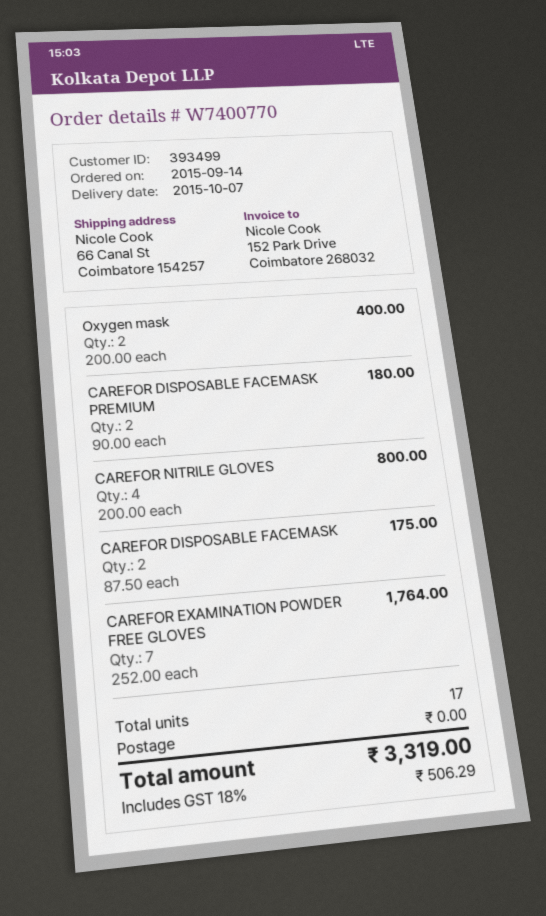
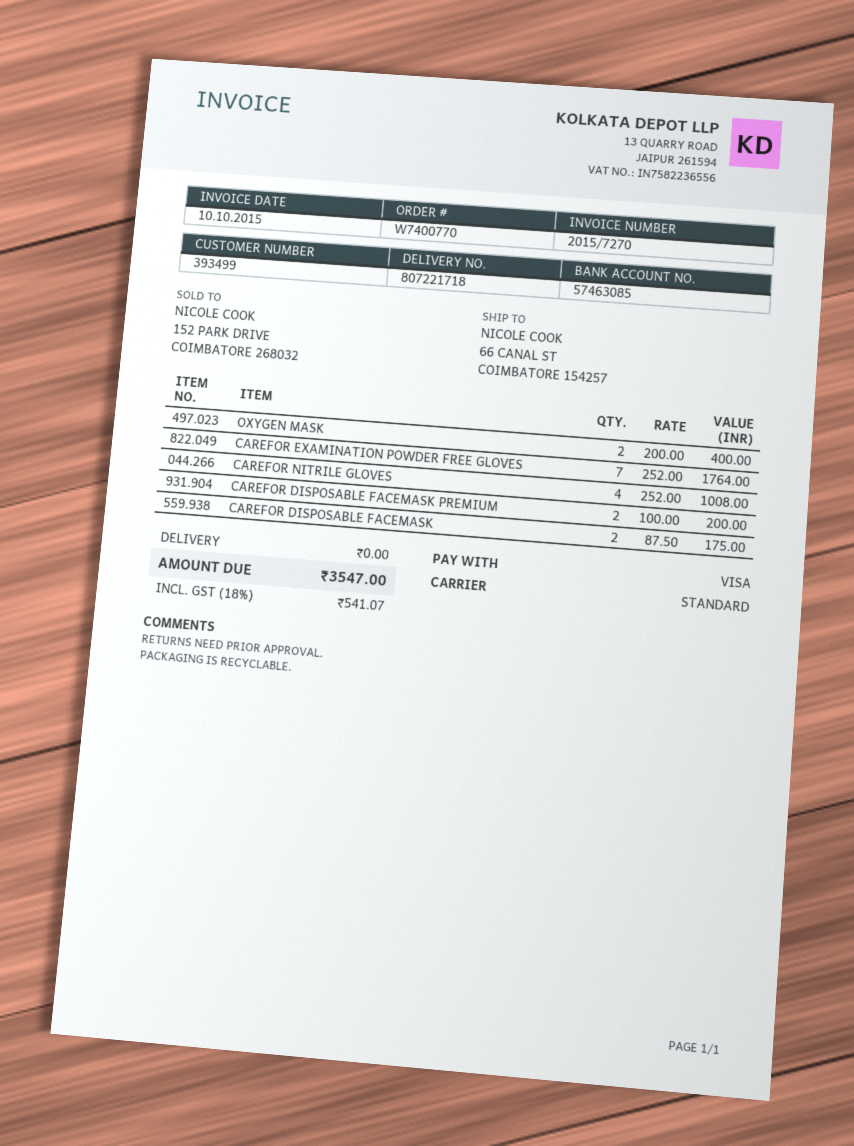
CAREFOR DISPOSABLE FACEMASK PREMIUM: 2 x 90.00 = 180.00 -> 2 x 100.00 = 200.00
CAREFOR NITRILE GLOVES: 4 x 200.00 = 800.00 -> 4 x 252.00 = 1008.00
tax: 18% = 506.29 -> 18% = 541.07
total: 3319.00 -> 3547.00

